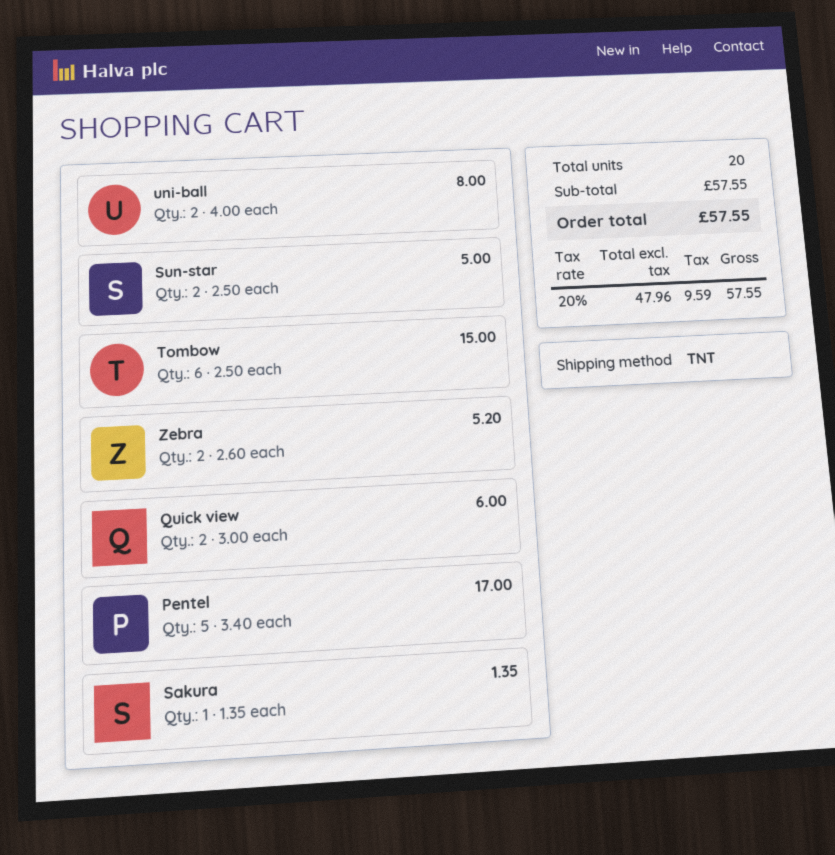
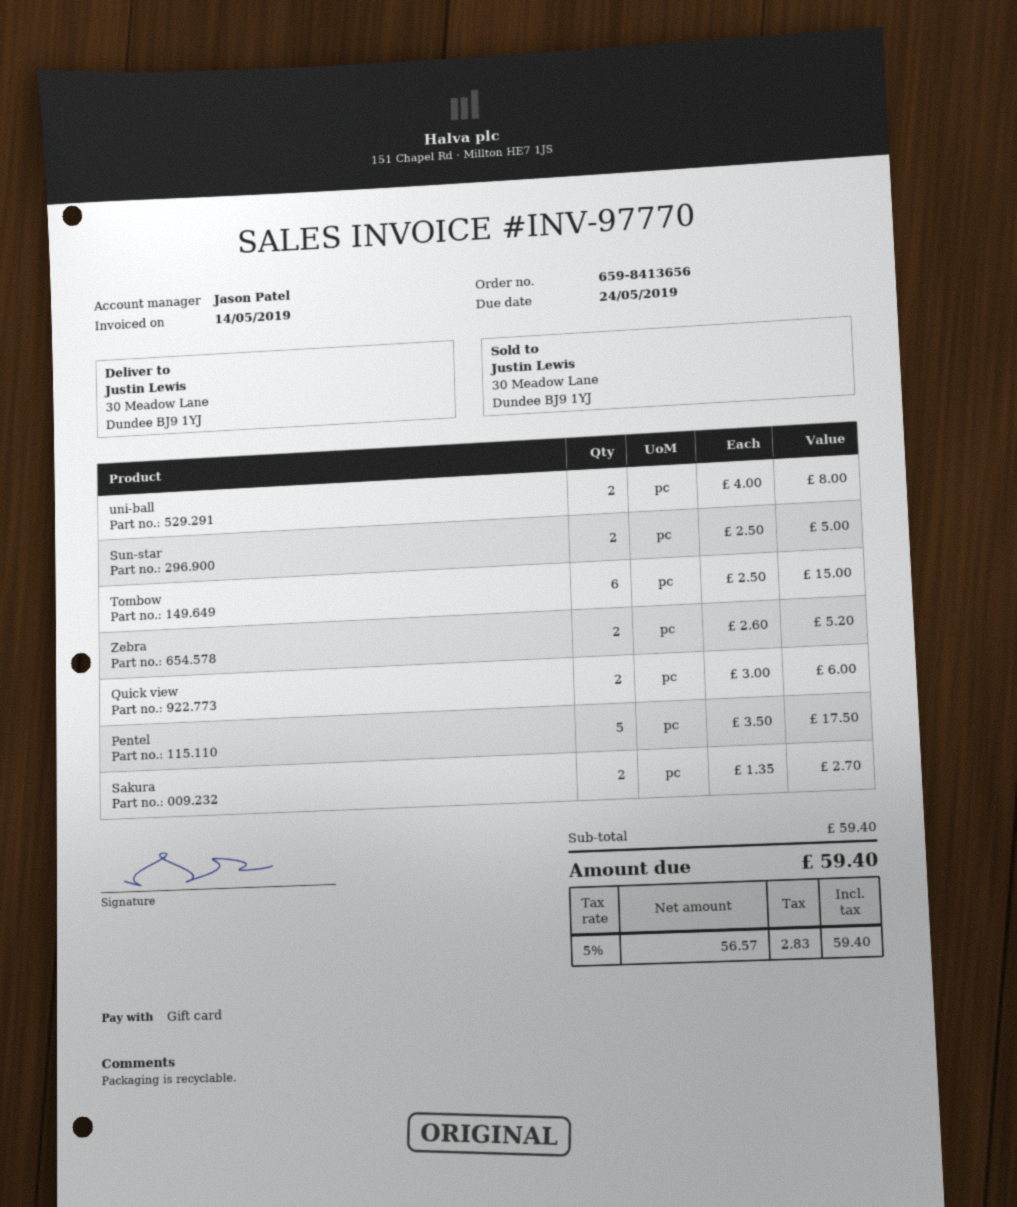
Pentel: 5 x 3.40 = 17.00 -> 5 x 3.50 = 17.50
Sakura: 1 x 1.35 = 1.35 -> 2 x 1.35 = 2.70
subtotal: 57.55 -> 59.40
net: 47.96 -> 56.57
tax: 20% = 9.59 -> 5% = 2.83
total: 57.55 -> 59.40

